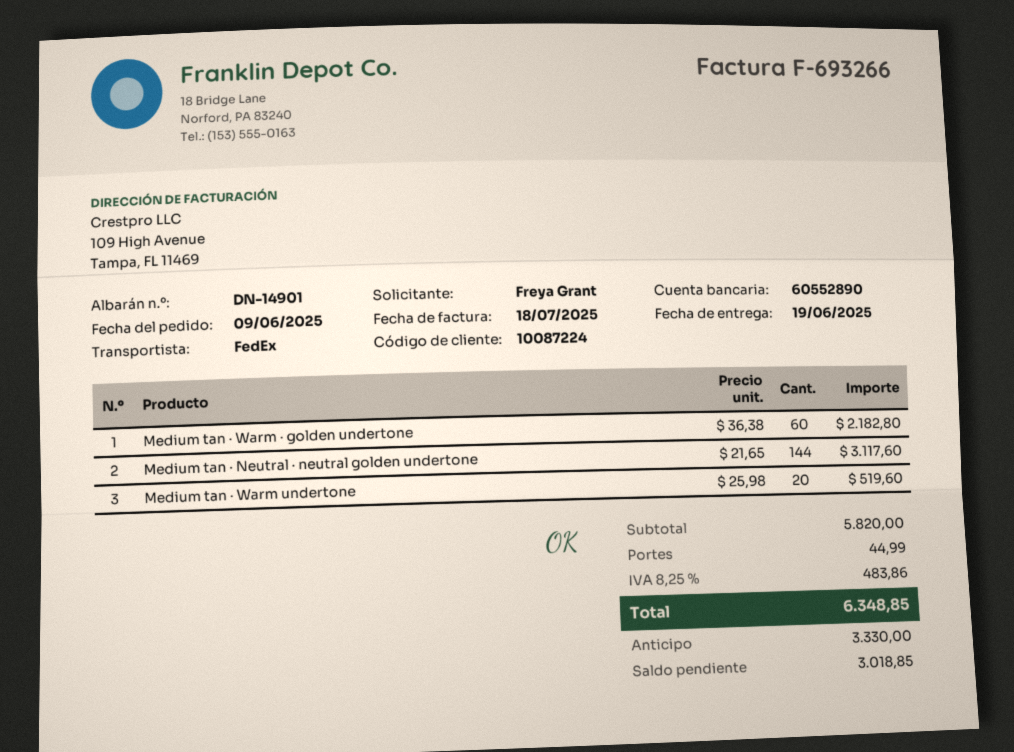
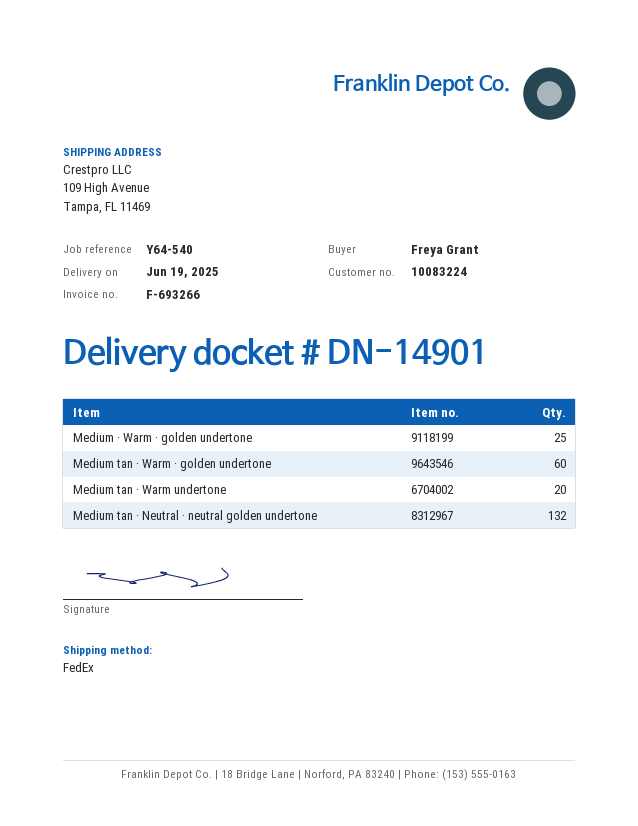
customer number: 10087224 -> 10083224
Medium tan · Neutral · neutral golden undertone: 144 -> 132
Medium · Warm · golden undertone: none -> 25

